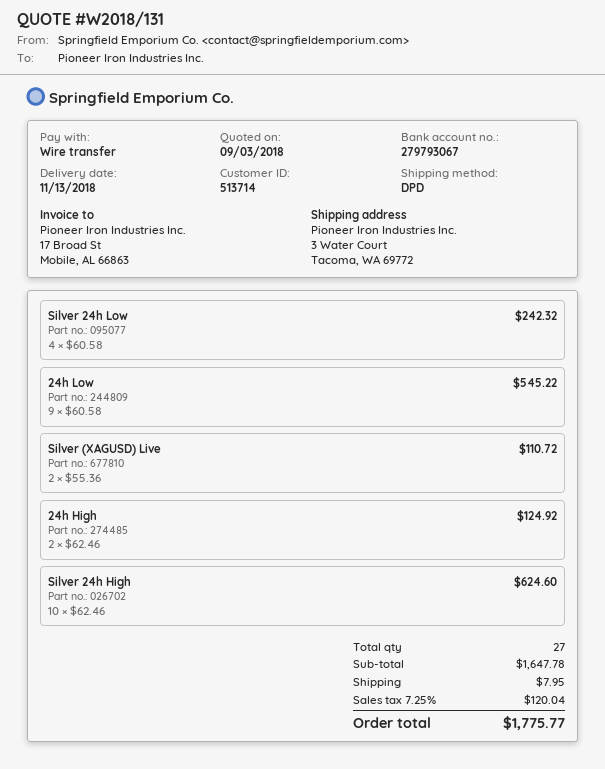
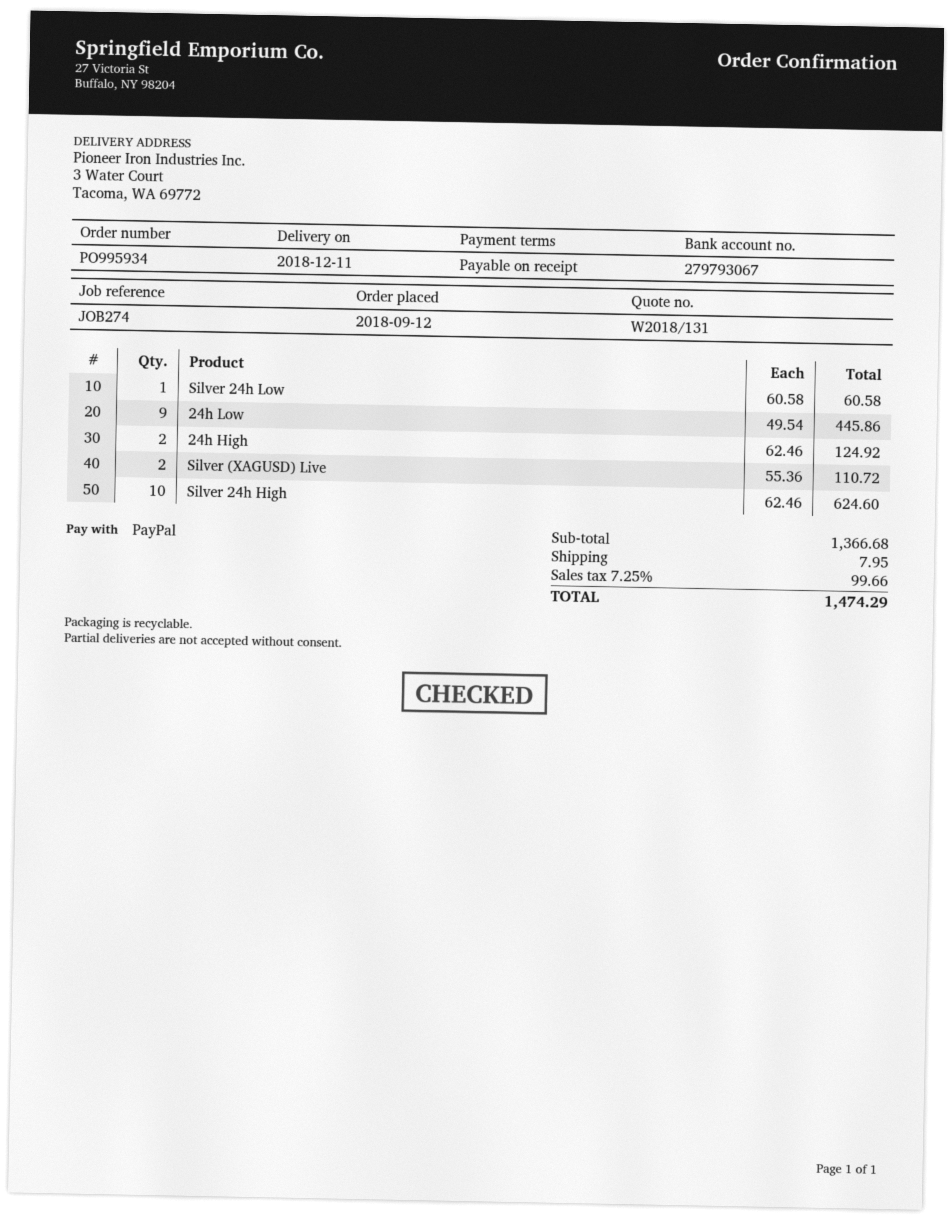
delivery date: 2018-11-13 -> 2018-12-11
payment method: bank transfer -> PayPal
Silver 24h Low: 4 x 60.58 = 242.32 -> 1 x 60.58 = 60.58
24h Low: 9 x 60.58 = 545.22 -> 9 x 49.54 = 445.86
subtotal: 1647.78 -> 1366.68
tax: 7.25% = 120.04 -> 7.25% = 99.66
total: 1775.77 -> 1474.29

